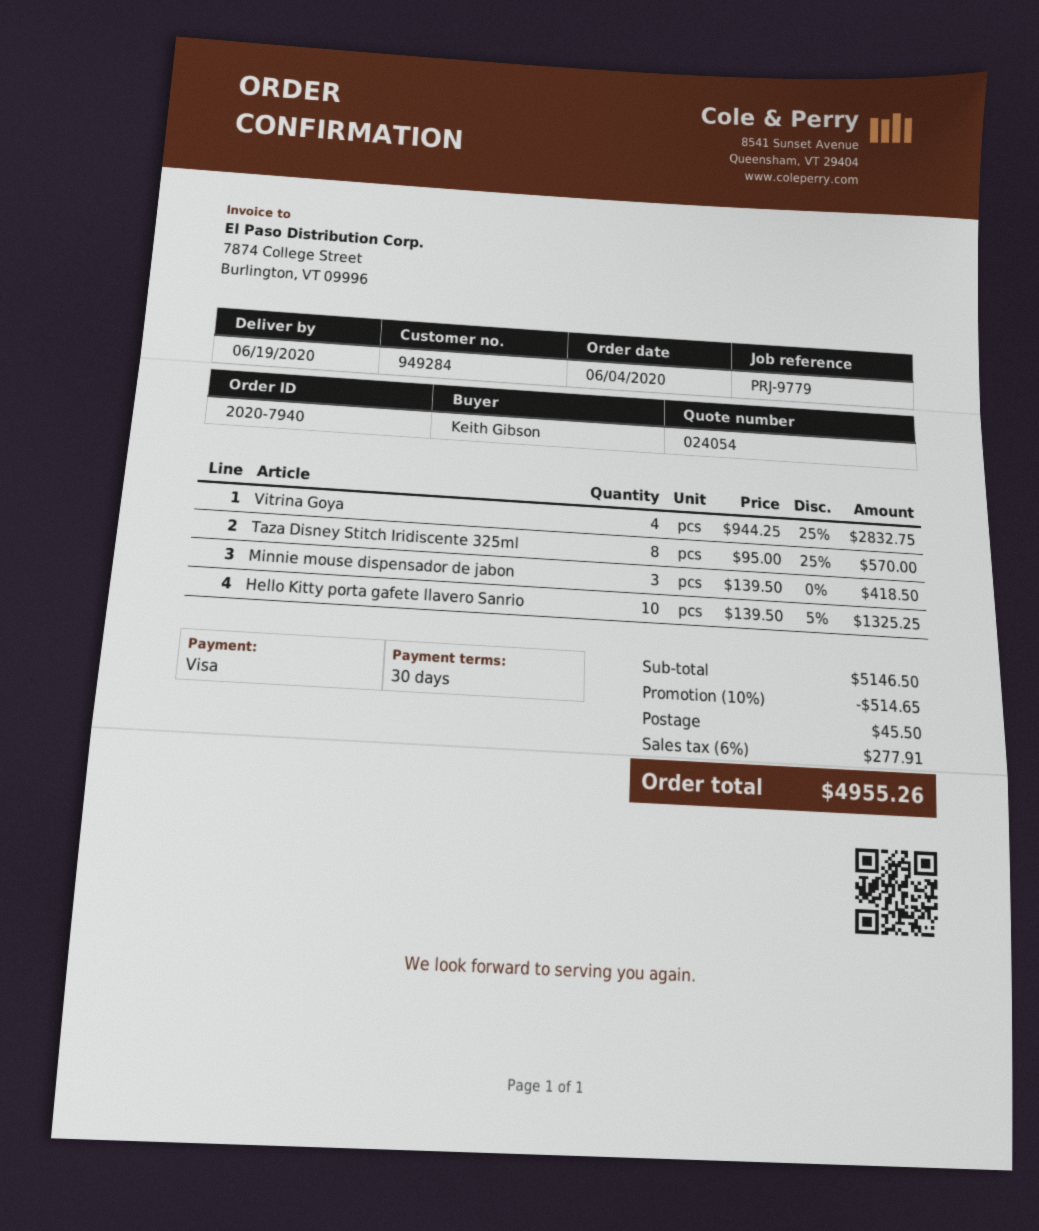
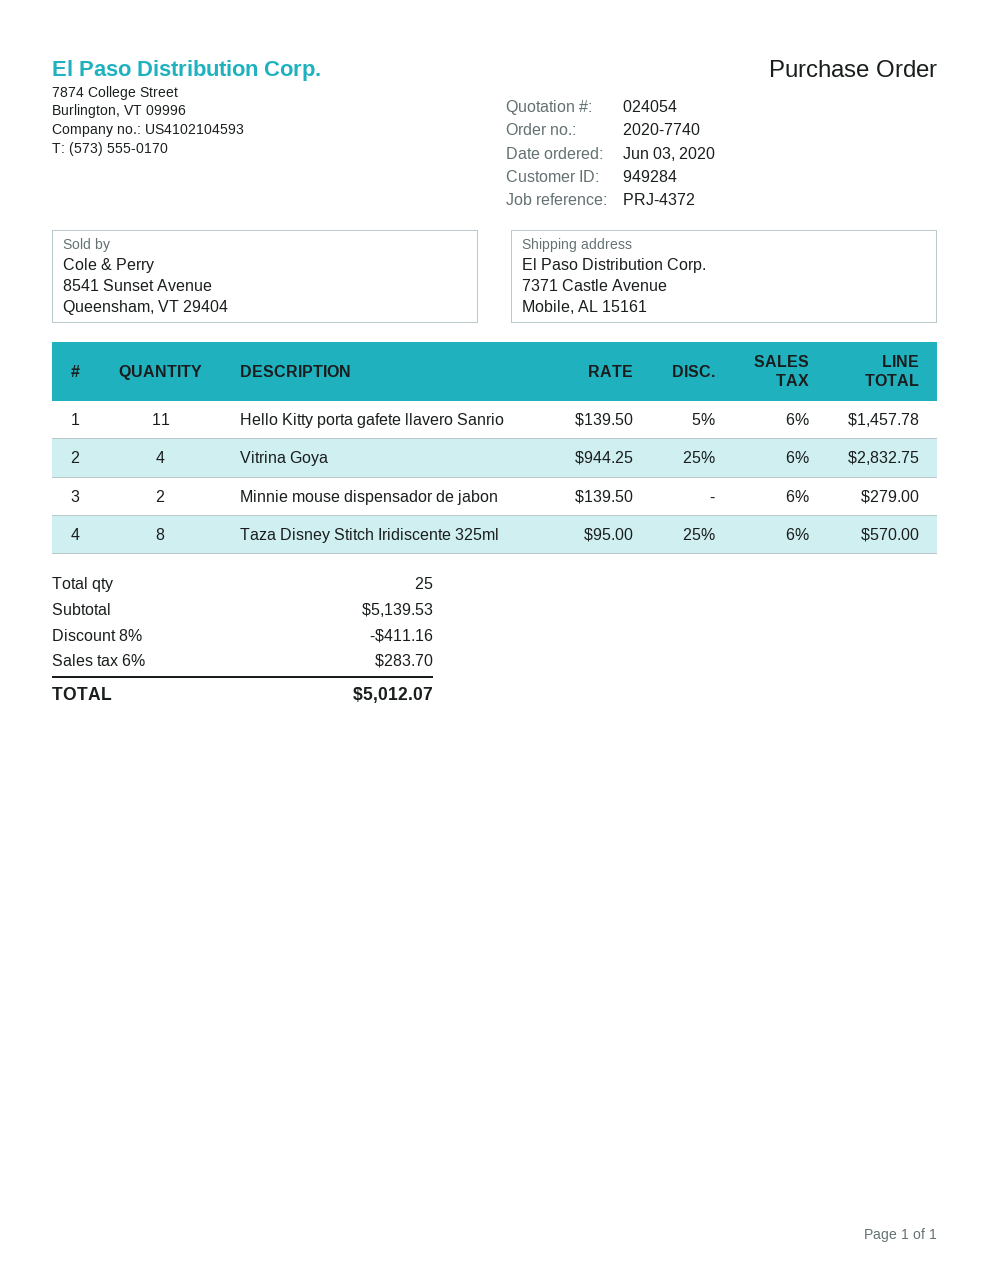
order number: 2020-7940 -> 2020-7740
order date: 2020-06-04 -> 2020-06-03
reference: PRJ-9779 -> PRJ-4372
Minnie mouse dispensador de jabon: 3 x 139.50 = 418.50 -> 2 x 139.50 = 279.00
Hello Kitty porta gafete llavero Sanrio: 10 x 139.50 - 5% = 1325.25 -> 11 x 139.50 - 5% = 1457.78
subtotal: 5146.50 -> 5139.53
discount: 10% = 514.65 -> 8% = 411.16
shipping: 45.50 -> none
tax: 6% = 277.91 -> 6% = 283.70
total: 4955.26 -> 5012.07

